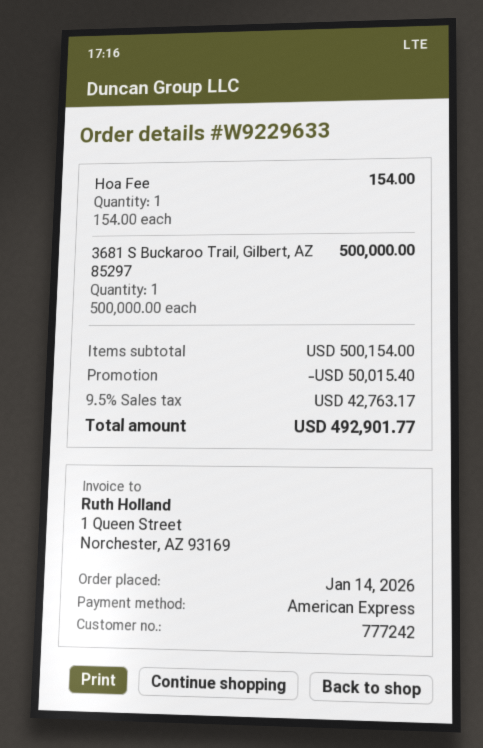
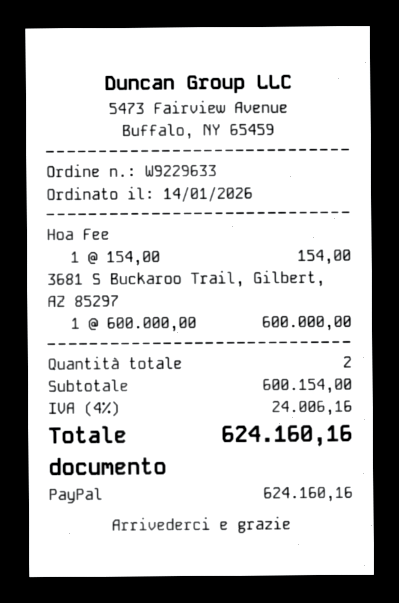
payment method: American Express -> PayPal
3681 S Buckaroo Trail, Gilbert, AZ 85297: 1 x 500000.00 = 500000.00 -> 1 x 600000.00 = 600000.00
subtotal: 500154.00 -> 600154.00
discount: 50015.40 -> none
tax: 9.5% = 42763.17 -> 4% = 24006.16
total: 492901.77 -> 624160.16

